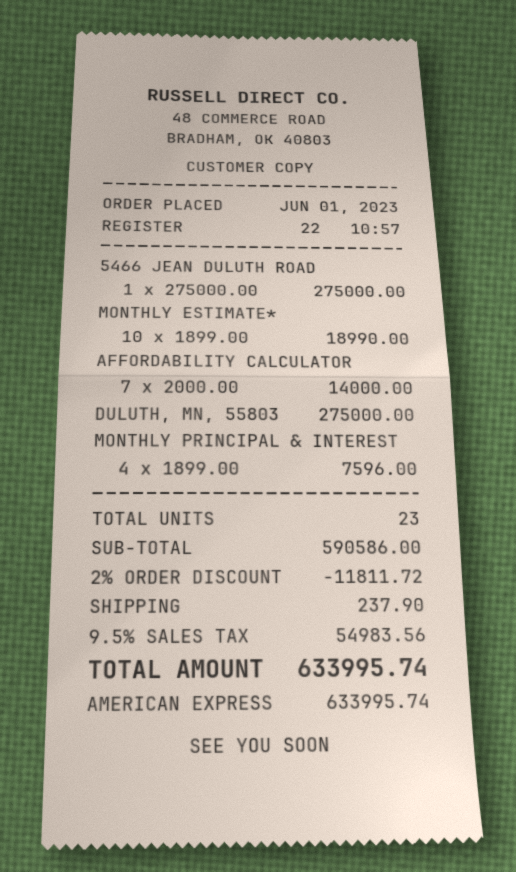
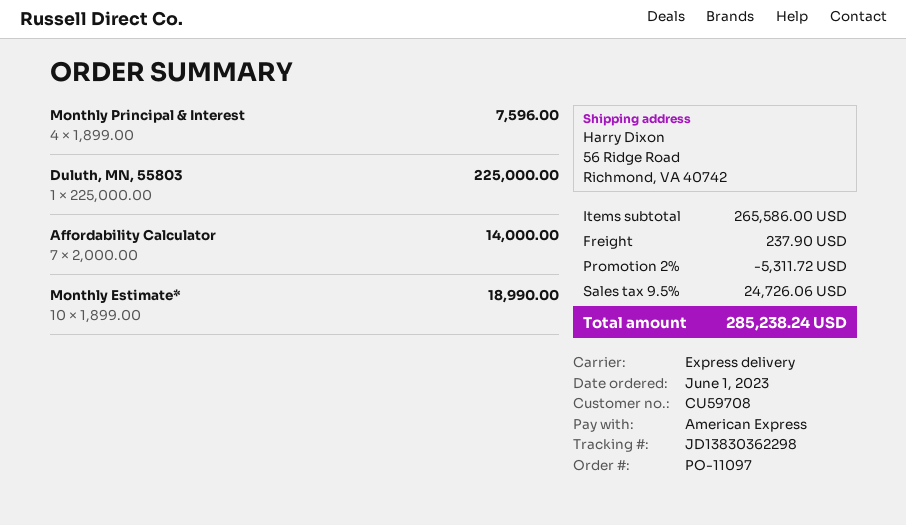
5466 JEAN DULUTH ROAD: 1 x 275000.00 = 275000.00 -> none
DULUTH, MN, 55803: 1 x 275000.00 = 275000.00 -> 1 x 225000.00 = 225000.00
subtotal: 590586.00 -> 265586.00
discount: 2% = 11811.72 -> 2% = 5311.72
tax: 9.5% = 54983.56 -> 9.5% = 24726.06
total: 633995.74 -> 285238.24

